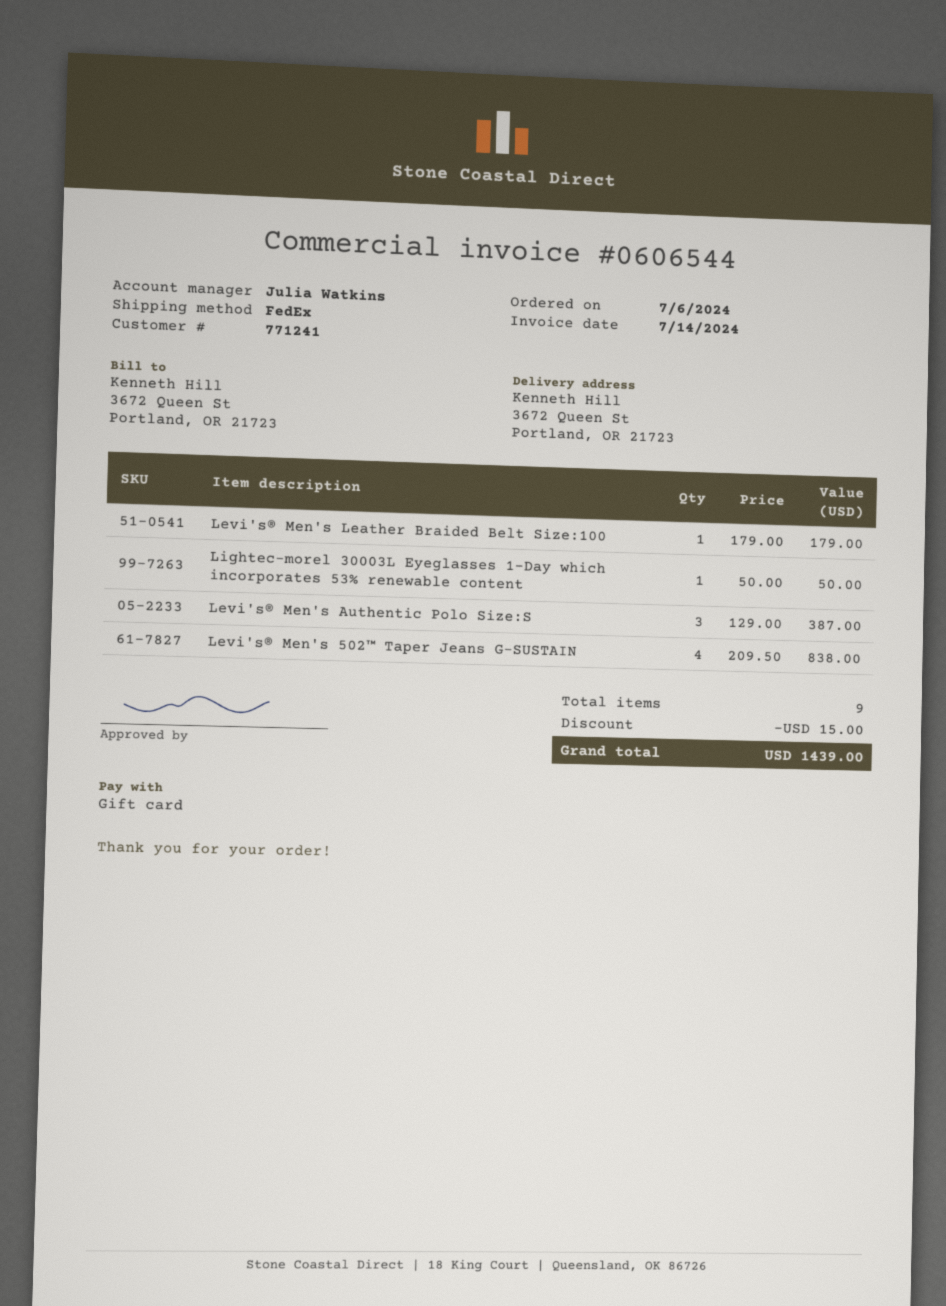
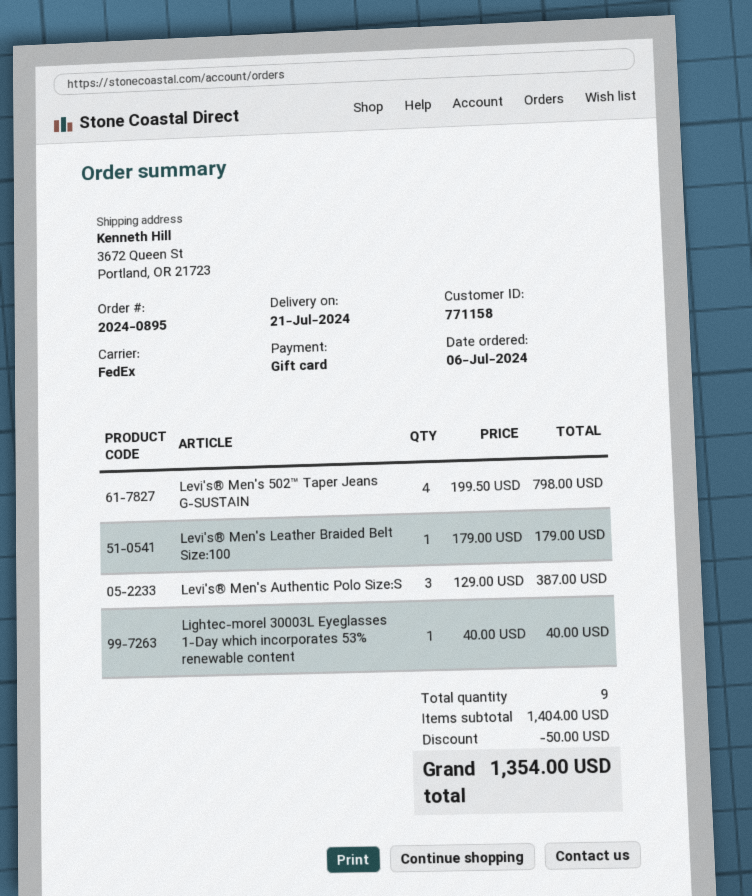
customer number: 771241 -> 771158
Lightec-morel 30003L Eyeglasses 1-Day which incorporates 53% renewable content: 1 x 50.00 = 50.00 -> 1 x 40.00 = 40.00
Levi's® Men's 502™ Taper Jeans G-SUSTAIN: 4 x 209.50 = 838.00 -> 4 x 199.50 = 798.00
discount: 15.00 -> 50.00
total: 1439.00 -> 1354.00

